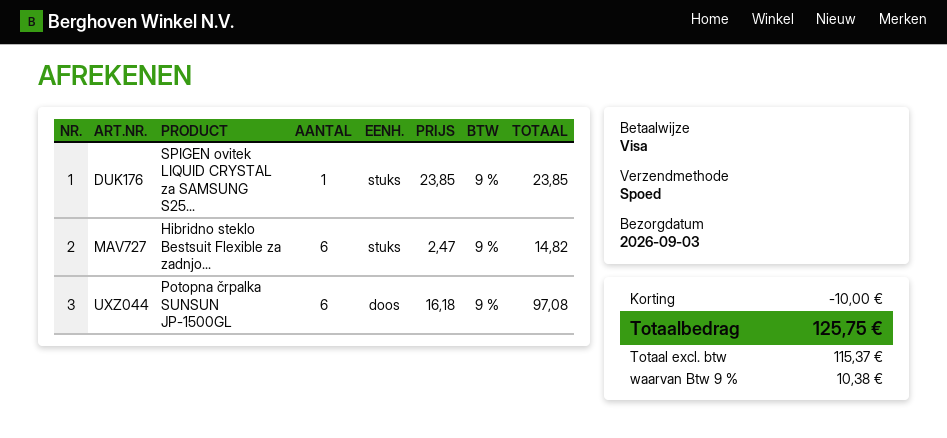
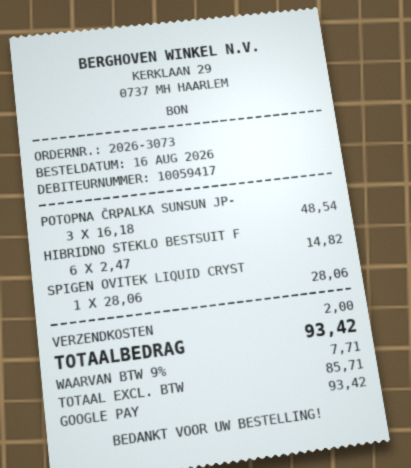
payment method: Visa -> Google Pay
SPIGEN ovitek LIQUID CRYSTAL za SAMSUNG S25...: 1 x 23.85 = 23.85 -> 1 x 28.06 = 28.06
Potopna črpalka SUNSUN JP-1500GL: 6 x 16.18 = 97.08 -> 3 x 16.18 = 48.54
discount: 10.00 -> none
shipping: none -> 2.00
net: 115.37 -> 85.71
tax: 9% = 10.38 -> 9% = 7.71
total: 125.75 -> 93.42

